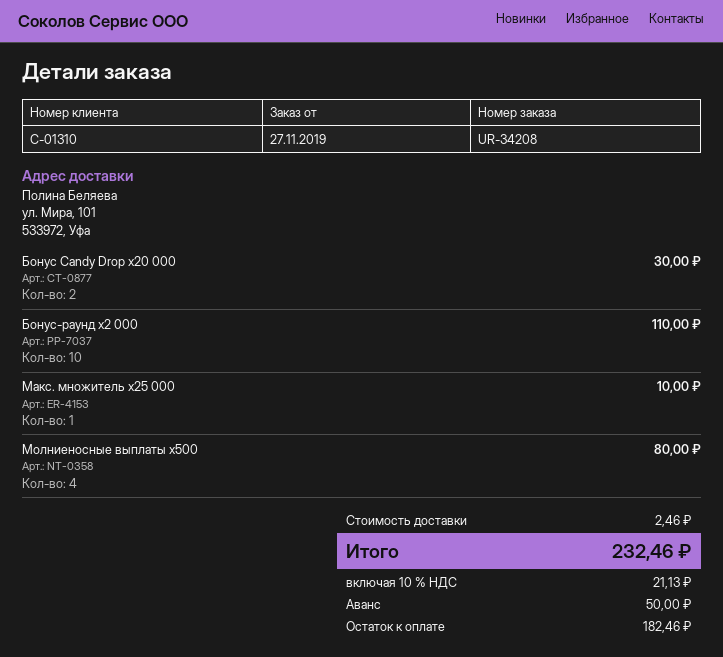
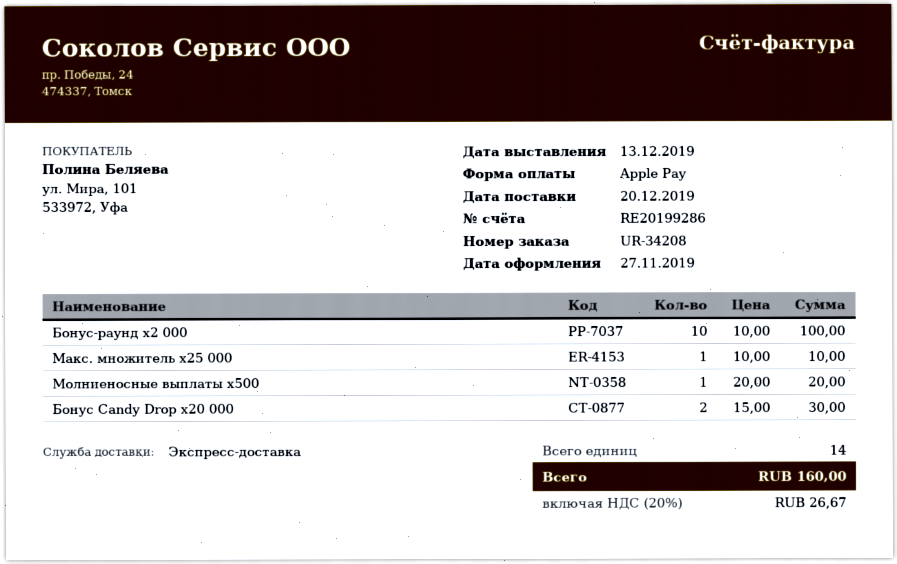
Бонус-раунд x2 000: 10 for 110.00 -> 10 for 100.00
Молниеносные выплаты x500: 4 for 80.00 -> 1 for 20.00
shipping: 2.46 -> none
tax: 10% = 21.13 -> 20% = 26.67
total: 232.46 -> 160.00

